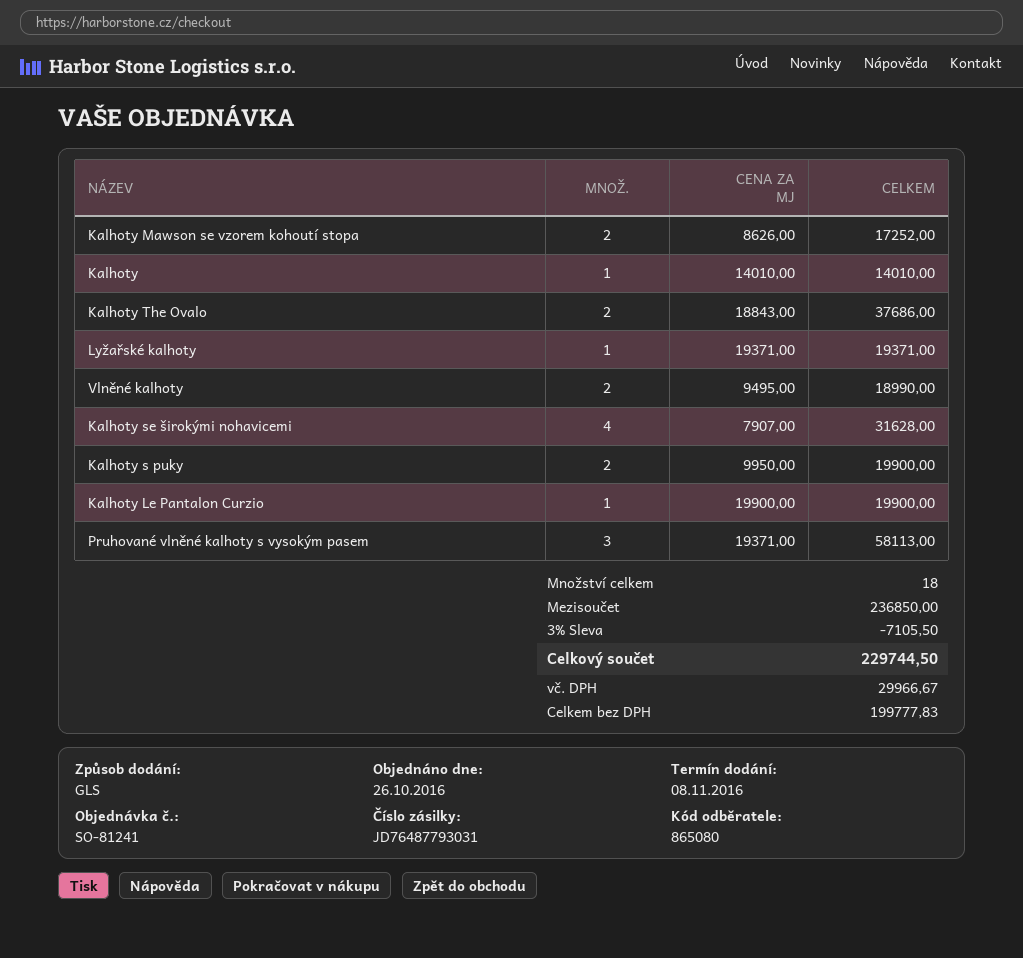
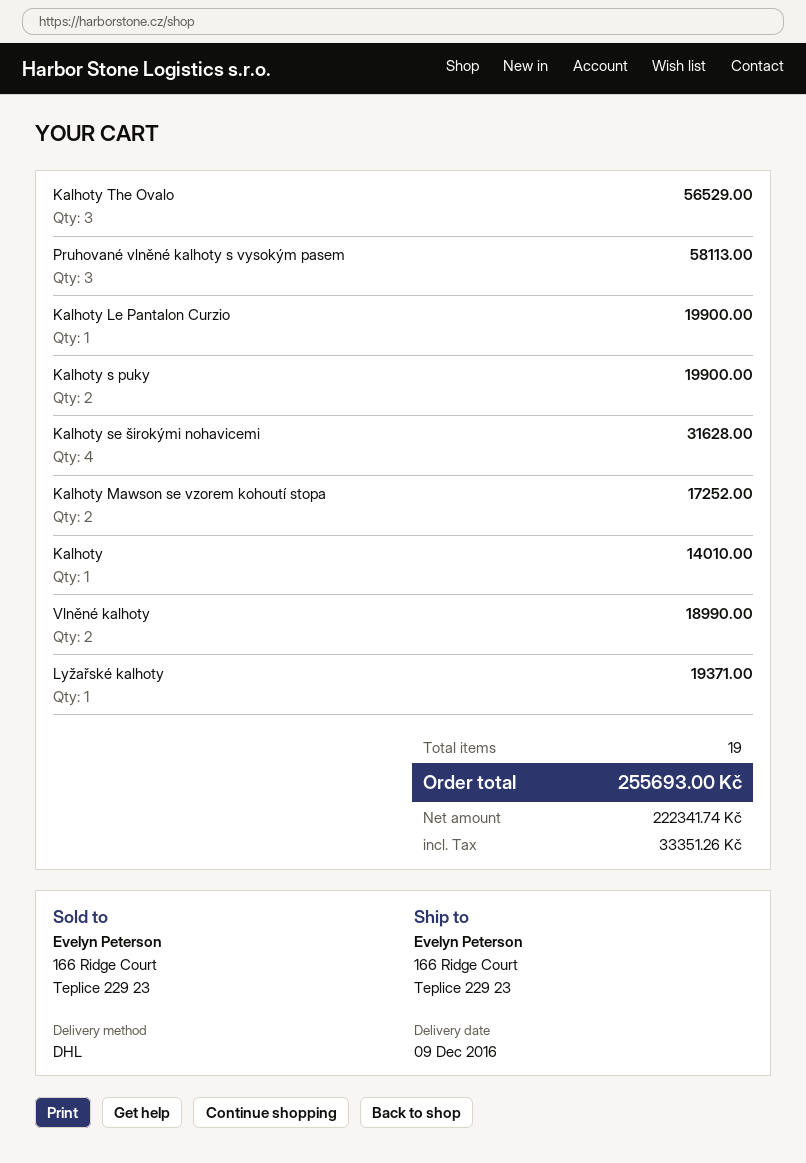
delivery date: 2016-11-08 -> 2016-12-09
shipping method: GLS -> DHL
Kalhoty The Ovalo: 2 for 37686.00 -> 3 for 56529.00
total quantity: 18 -> 19
discount: 3% = 7105.50 -> none
net: 199777.83 -> 222341.74
tax: 29966.67 -> 33351.26
total: 229744.50 -> 255693.00

